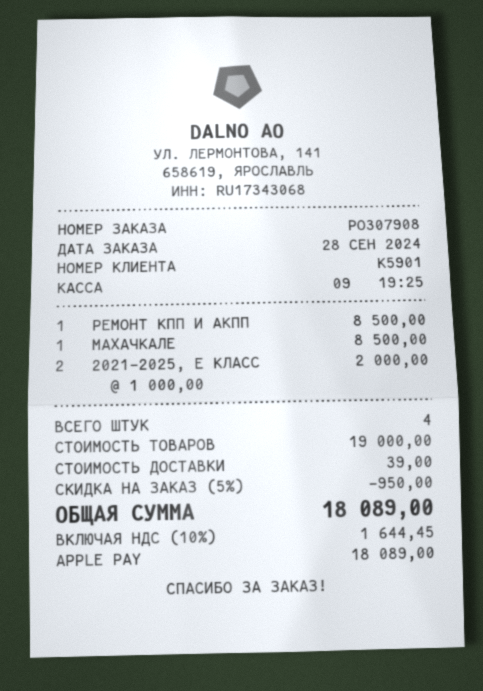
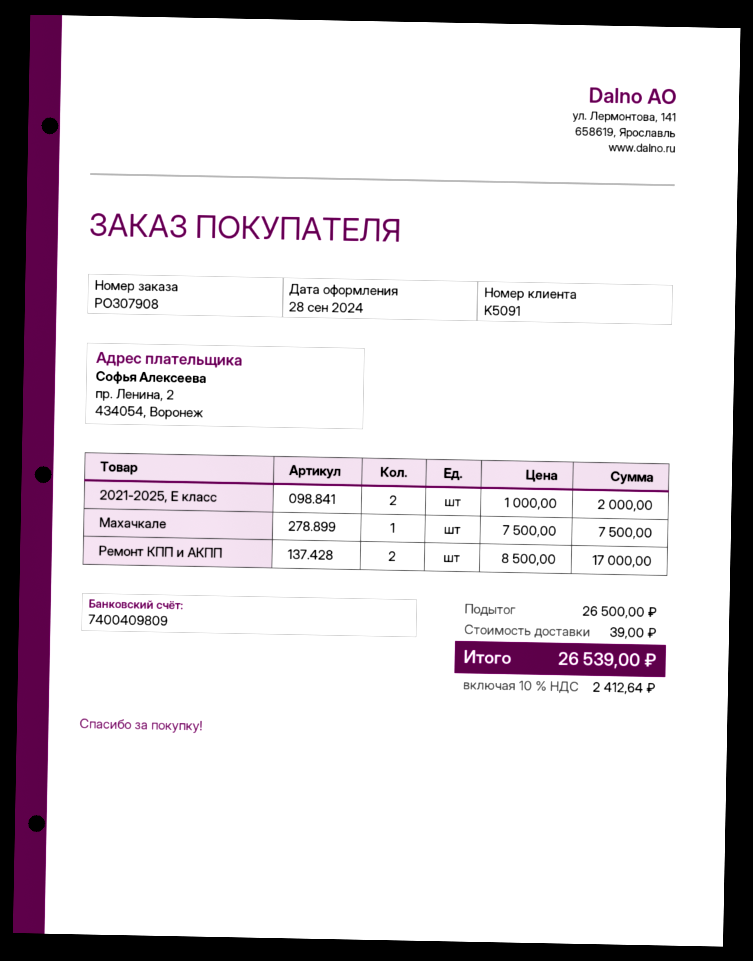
customer number: K5901 -> K5091
РЕМОНТ КПП И АКПП: 1 x 8500.00 = 8500.00 -> 2 x 8500.00 = 17000.00
МАХАЧКАЛЕ: 1 x 8500.00 = 8500.00 -> 1 x 7500.00 = 7500.00
subtotal: 19000.00 -> 26500.00
discount: 5% = 950.00 -> none
tax: 10% = 1644.45 -> 10% = 2412.64
total: 18089.00 -> 26539.00

